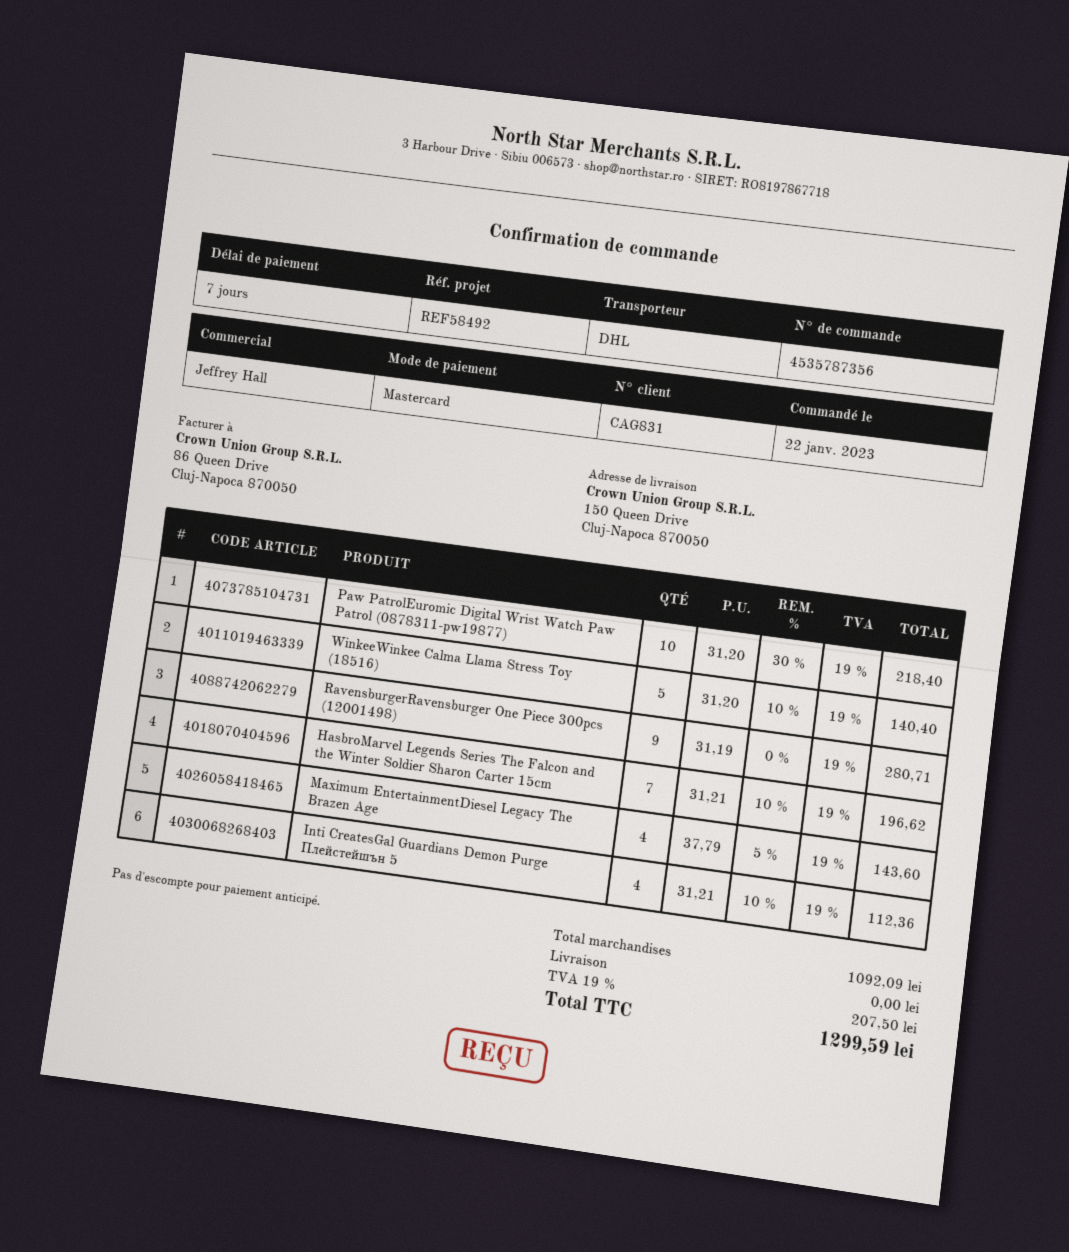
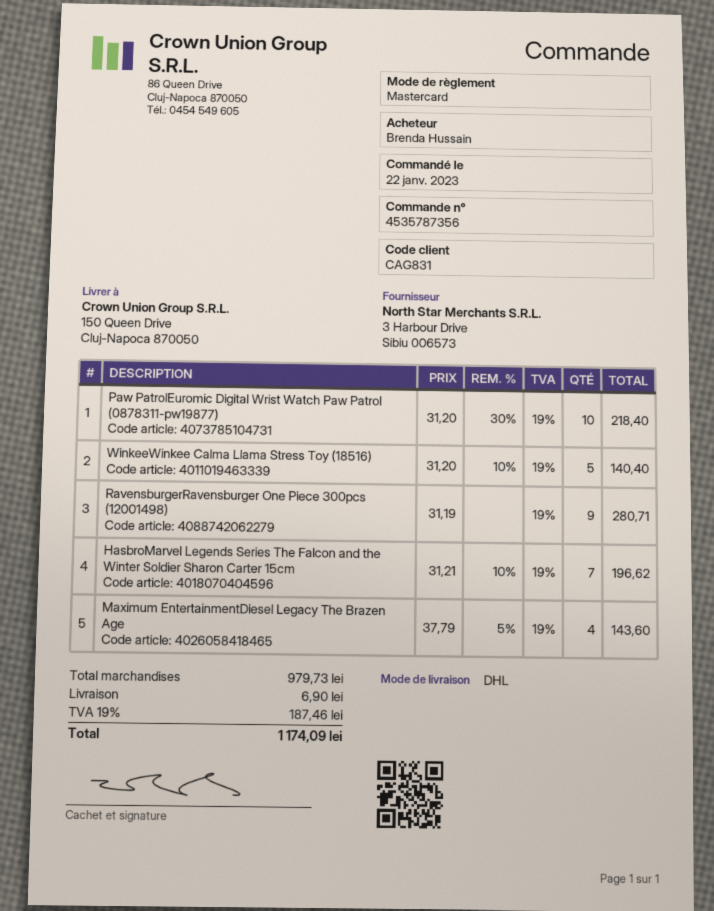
Inti CreatesGal Guardians Demon Purge Плейстейшън 5: 4 x 31.21 - 10% = 112.36 -> none
subtotal: 1092.09 -> 979.73
shipping: 0.00 -> 6.90
tax: 19% = 207.50 -> 19% = 187.46
total: 1299.59 -> 1174.09

